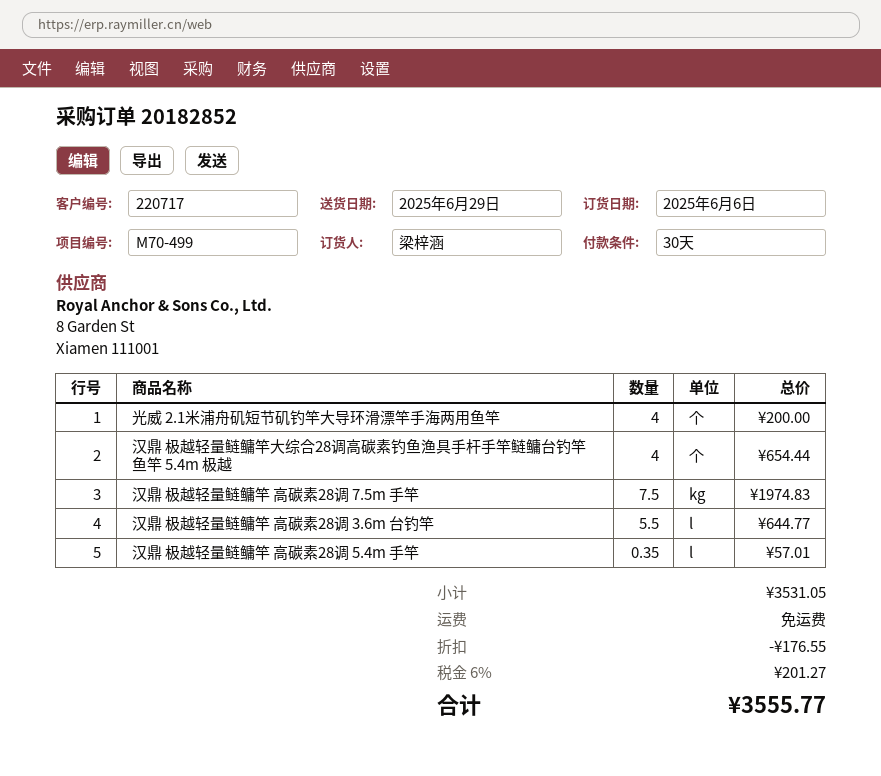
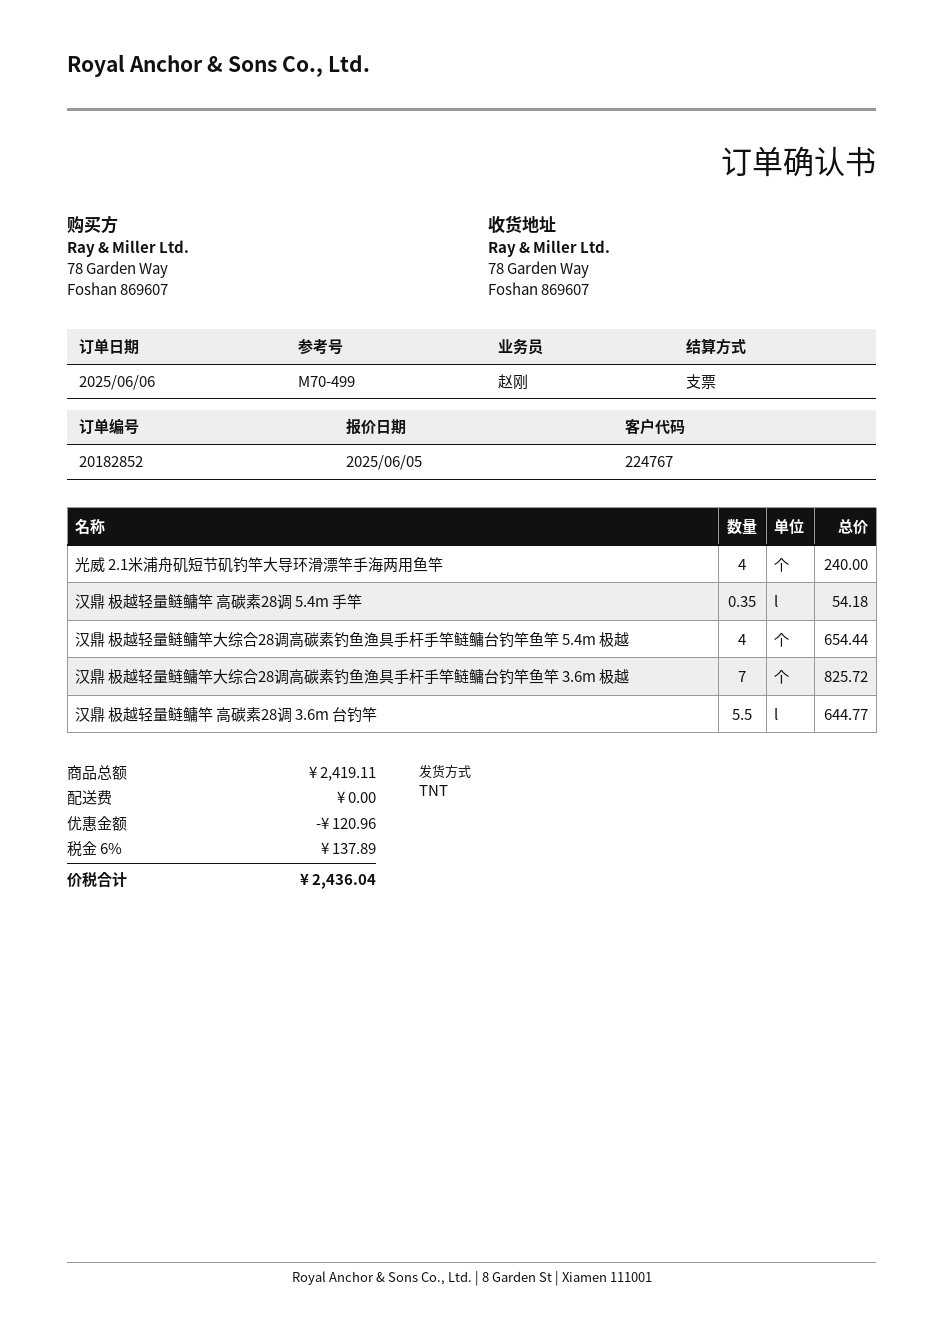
customer number: 220717 -> 224767
光威 2.1米浦舟矶短节矶钓竿大导环滑漂竿手海两用鱼竿: 4 for 200.00 -> 4 for 240.00
汉鼎 极越轻量鲢鳙竿 高碳素28调 7.5m 手竿: 7.5 for 1974.83 -> none
汉鼎 极越轻量鲢鳙竿 高碳素28调 5.4m 手竿: 0.35 for 57.01 -> 0.35 for 54.18
汉鼎 极越轻量鲢鳙竿大综合28调高碳素钓鱼渔具手杆手竿鲢鳙台钓竿鱼竿 3.6m 极越: none -> 7 for 825.72
subtotal: 3531.05 -> 2419.11
discount: 176.55 -> 120.96
tax: 6% = 201.27 -> 6% = 137.89
total: 3555.77 -> 2436.04

